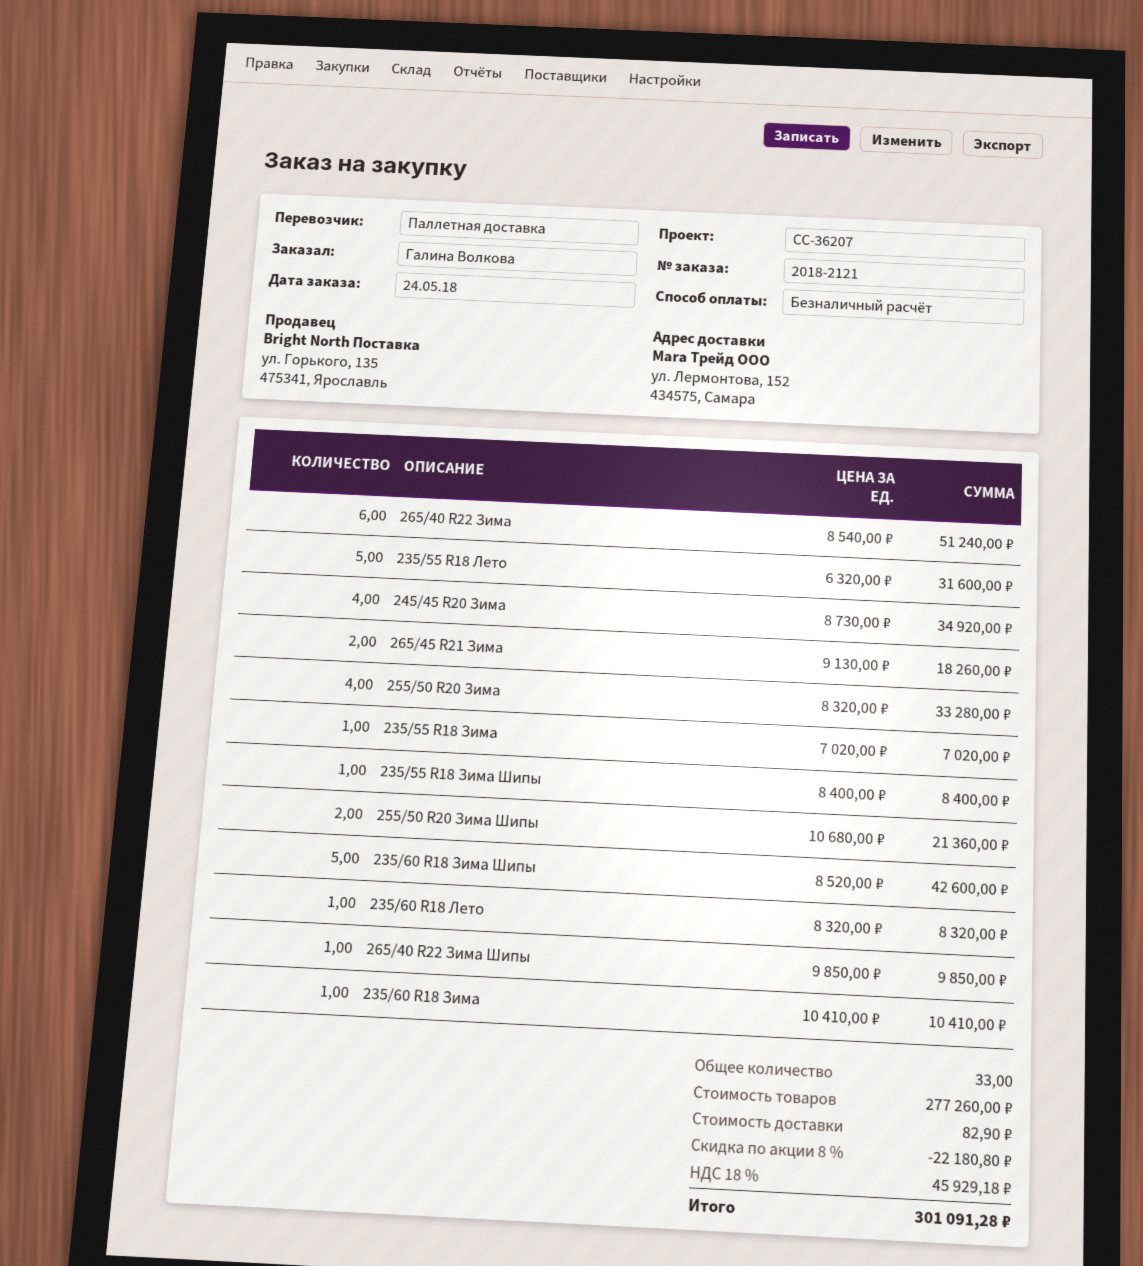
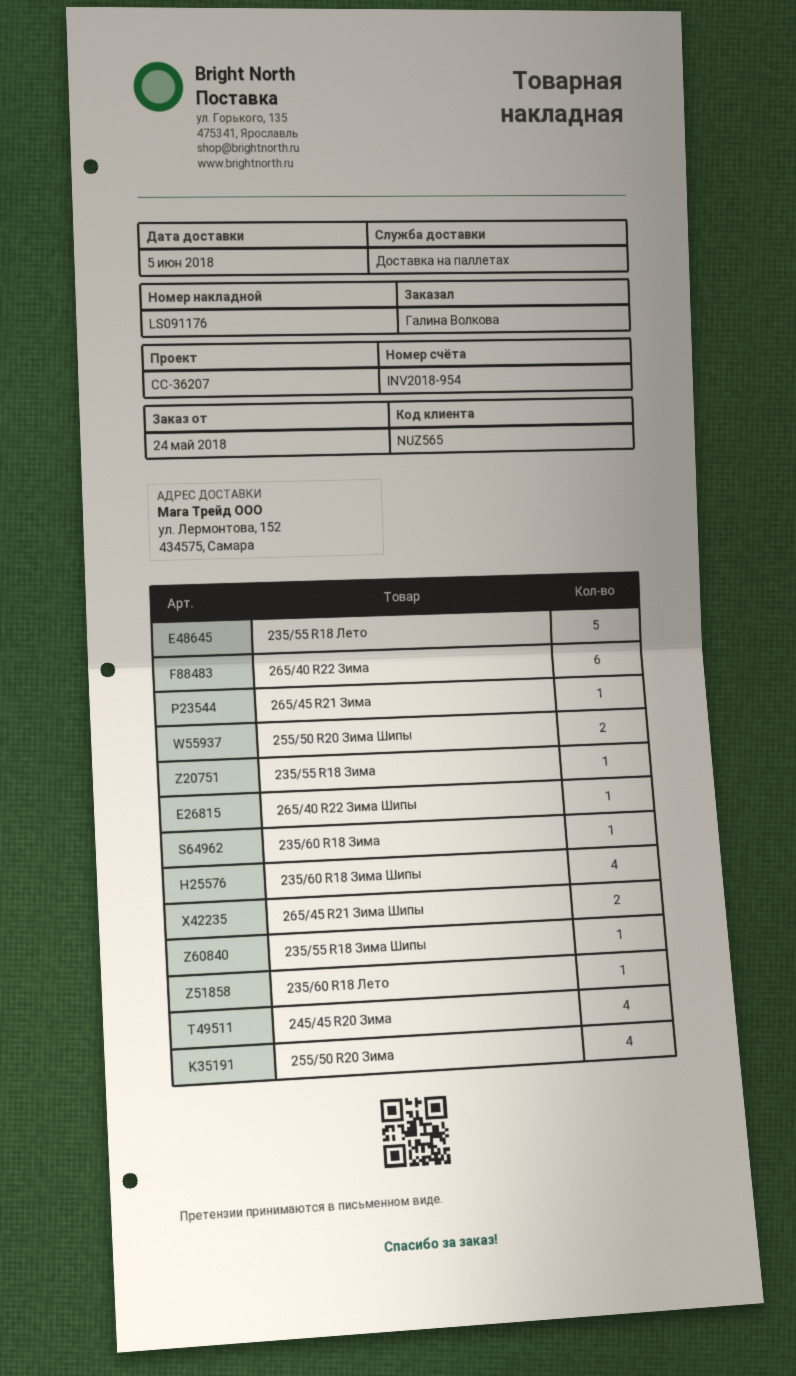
265/45 R21 Зима: 2 -> 1
235/60 R18 Зима Шипы: 5 -> 4
265/45 R21 Зима Шипы: none -> 2

